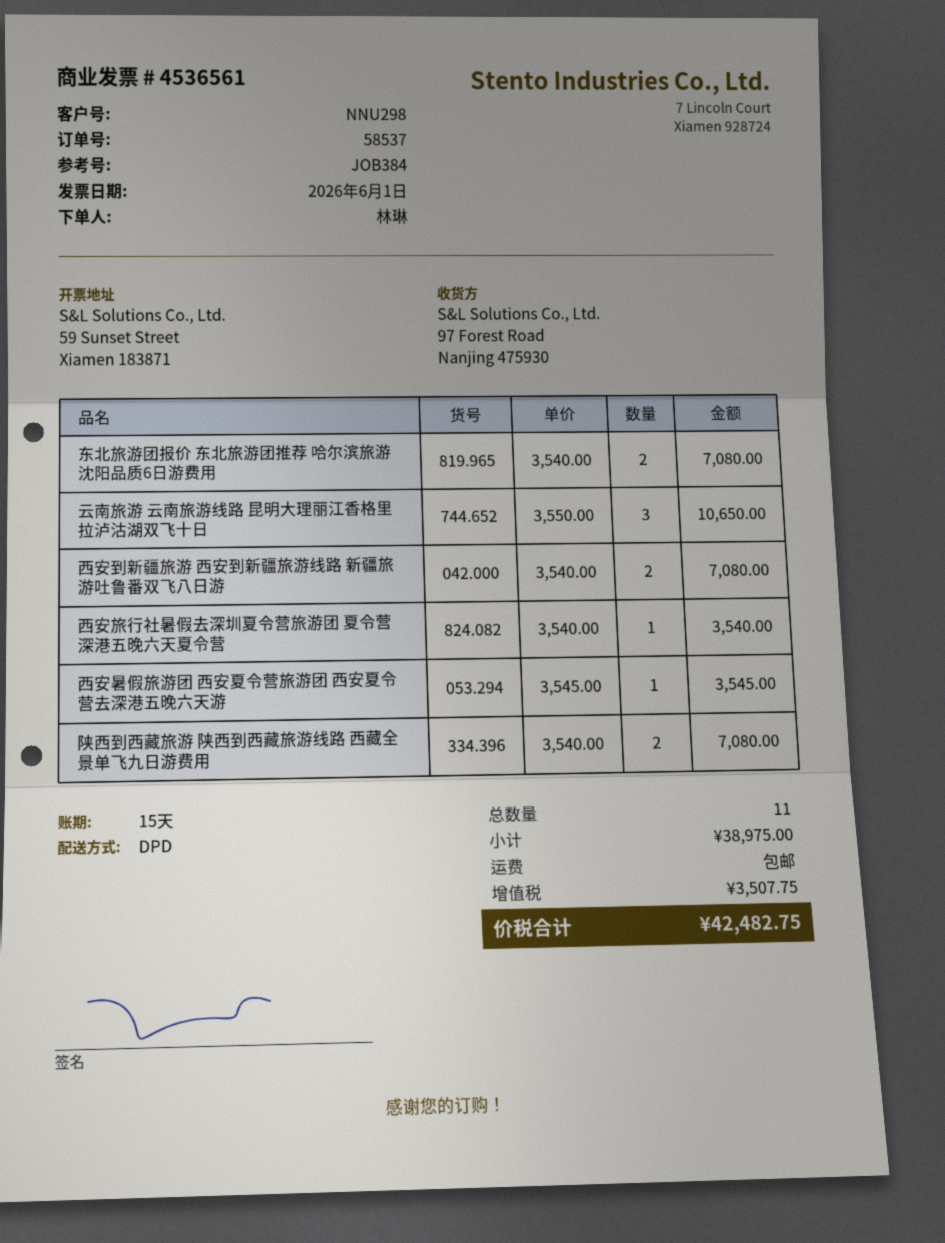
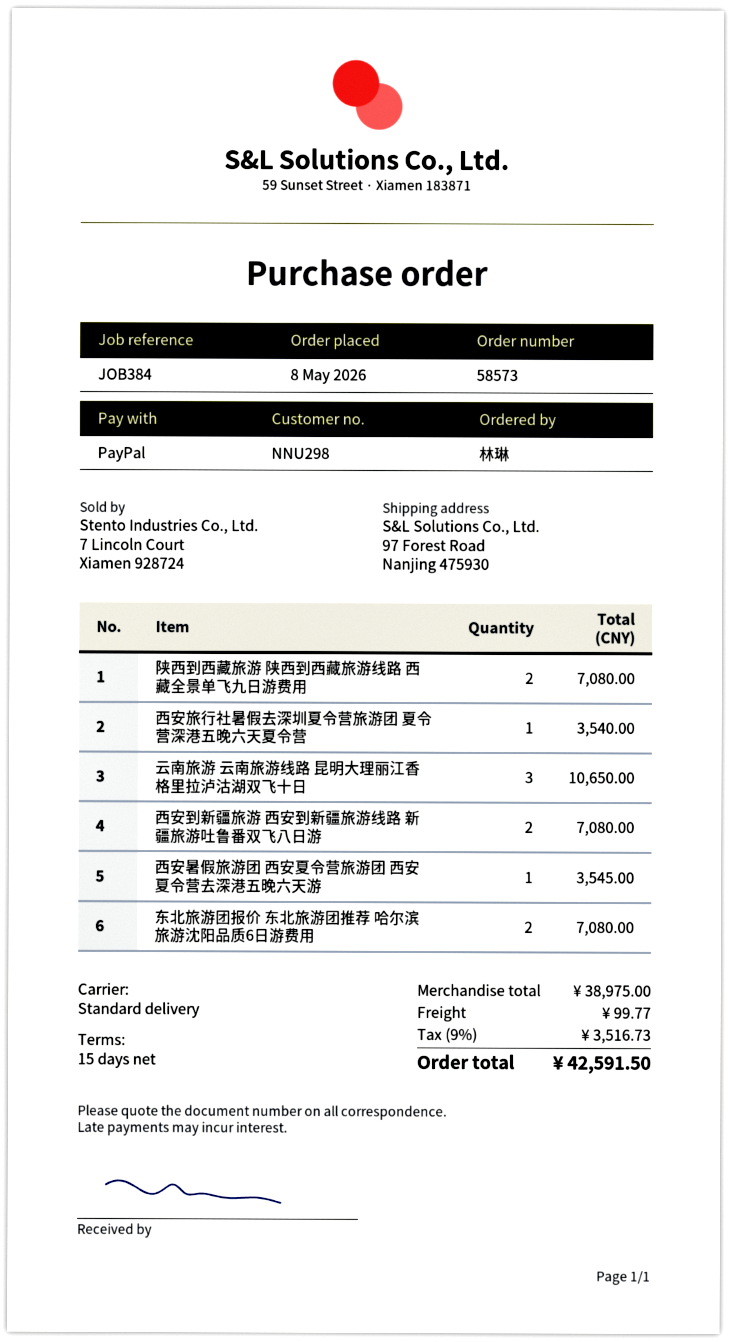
order number: 58537 -> 58573
shipping method: DPD -> standard
shipping: 0.00 -> 99.77
tax: 3507.75 -> 3516.73
total: 42482.75 -> 42591.50

